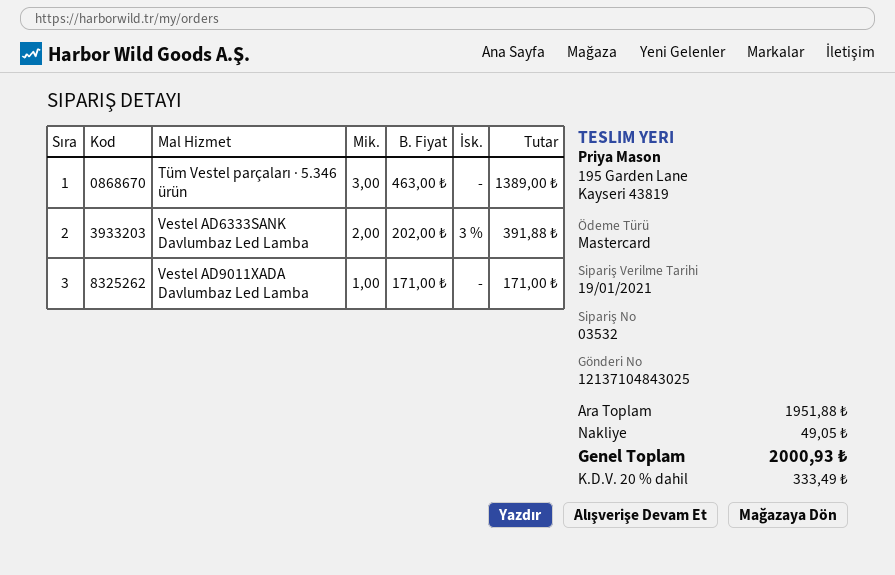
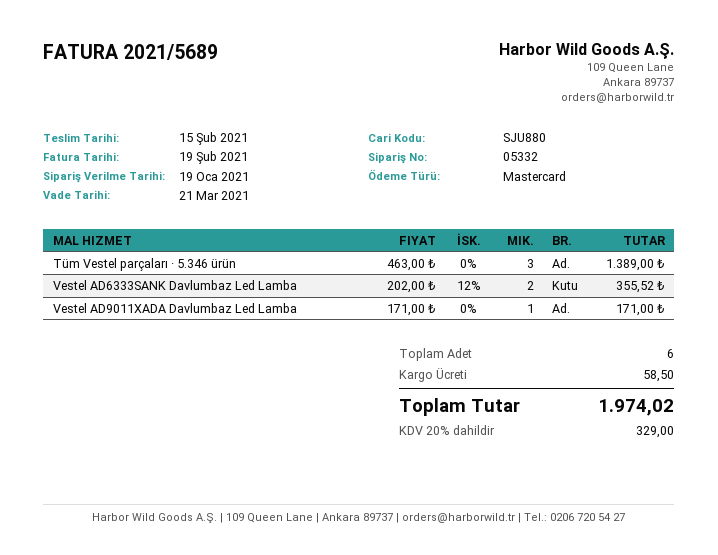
order number: 03532 -> 05332
Vestel AD6333SANK Davlumbaz Led Lamba: 2 x 202.00 - 3% = 391.88 -> 2 x 202.00 - 12% = 355.52
shipping: 49.05 -> 58.50
tax: 20% = 333.49 -> 20% = 329.00
total: 2000.93 -> 1974.02

